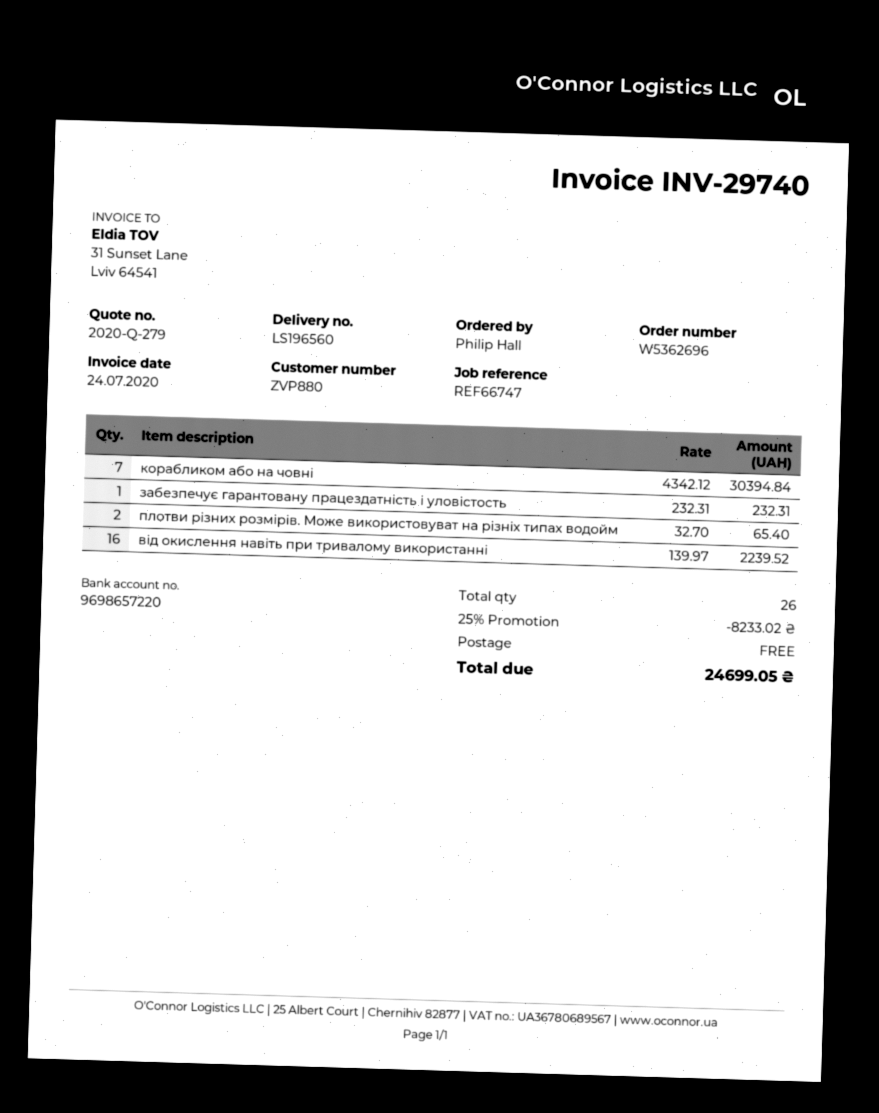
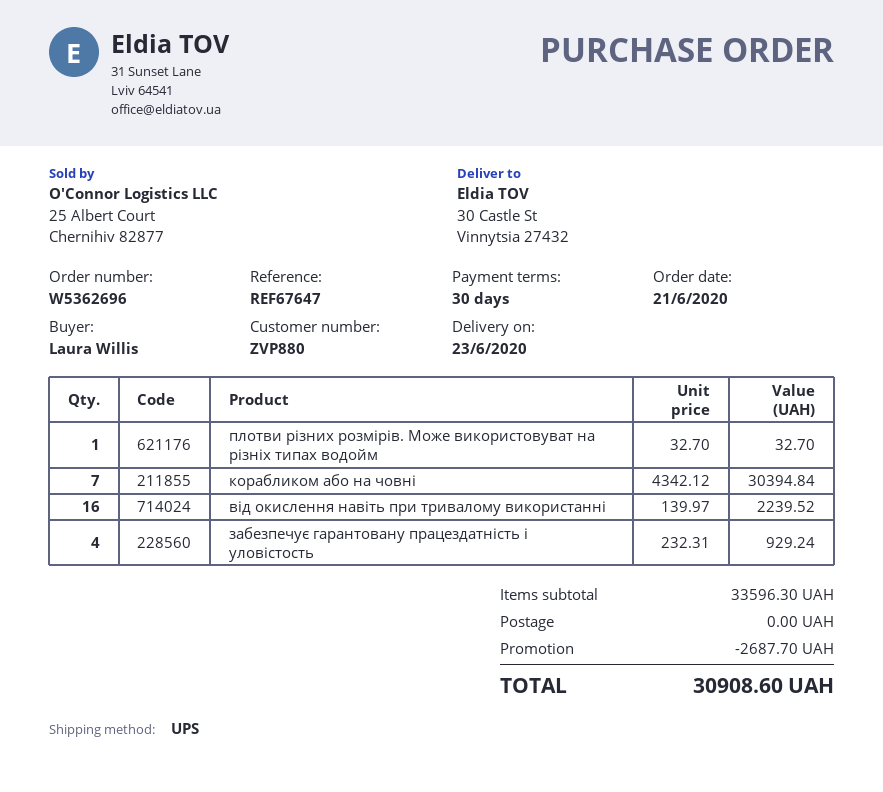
reference: REF66747 -> REF67647
ordered by: Philip Hall -> Laura Willis
забезпечує гарантовану працездатність і уловістость: 1 x 232.31 = 232.31 -> 4 x 232.31 = 929.24
плотви різних розмірів. Може використовуват на різніх типах водойм: 2 x 32.70 = 65.40 -> 1 x 32.70 = 32.70
discount: 8233.02 -> 2687.70
total: 24699.05 -> 30908.60

